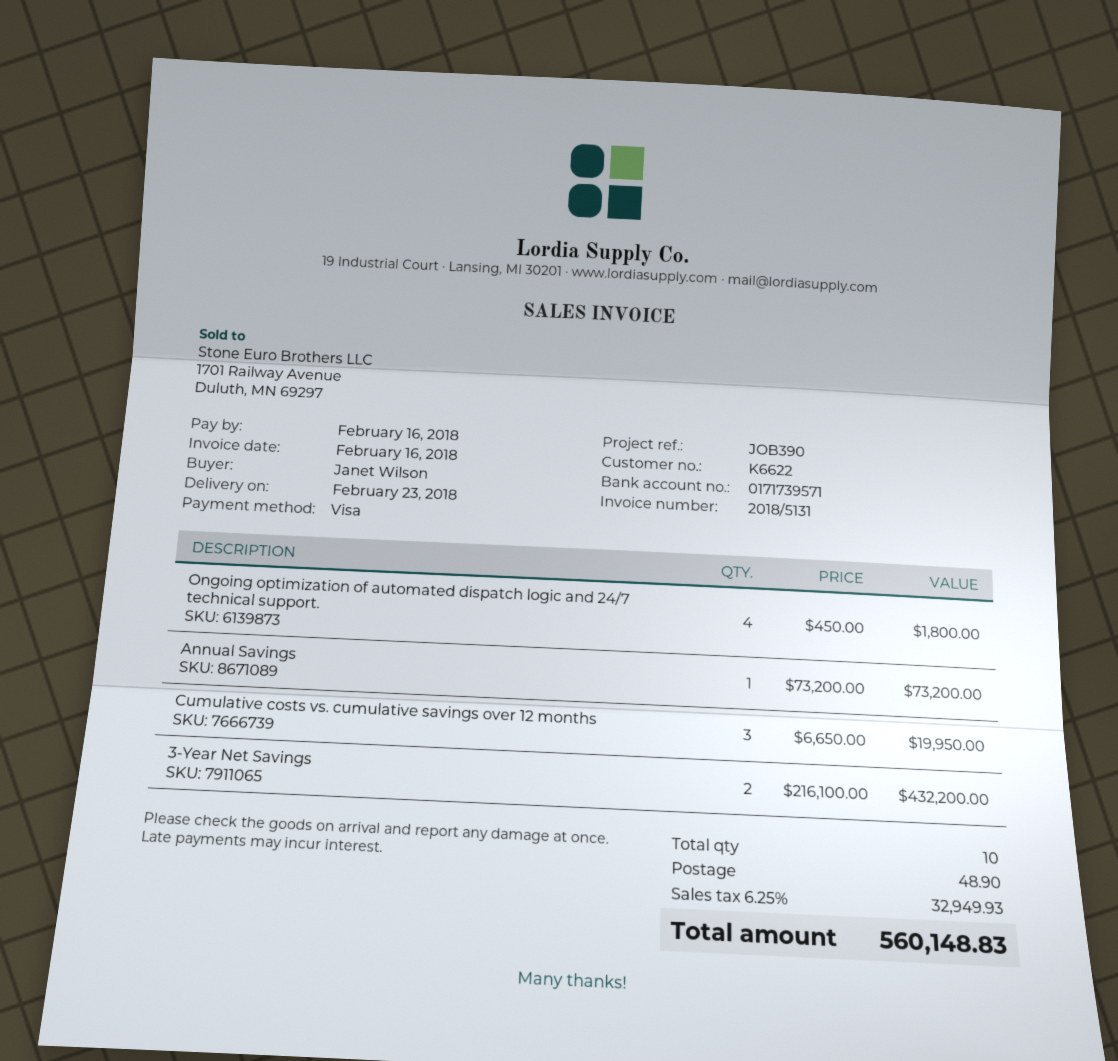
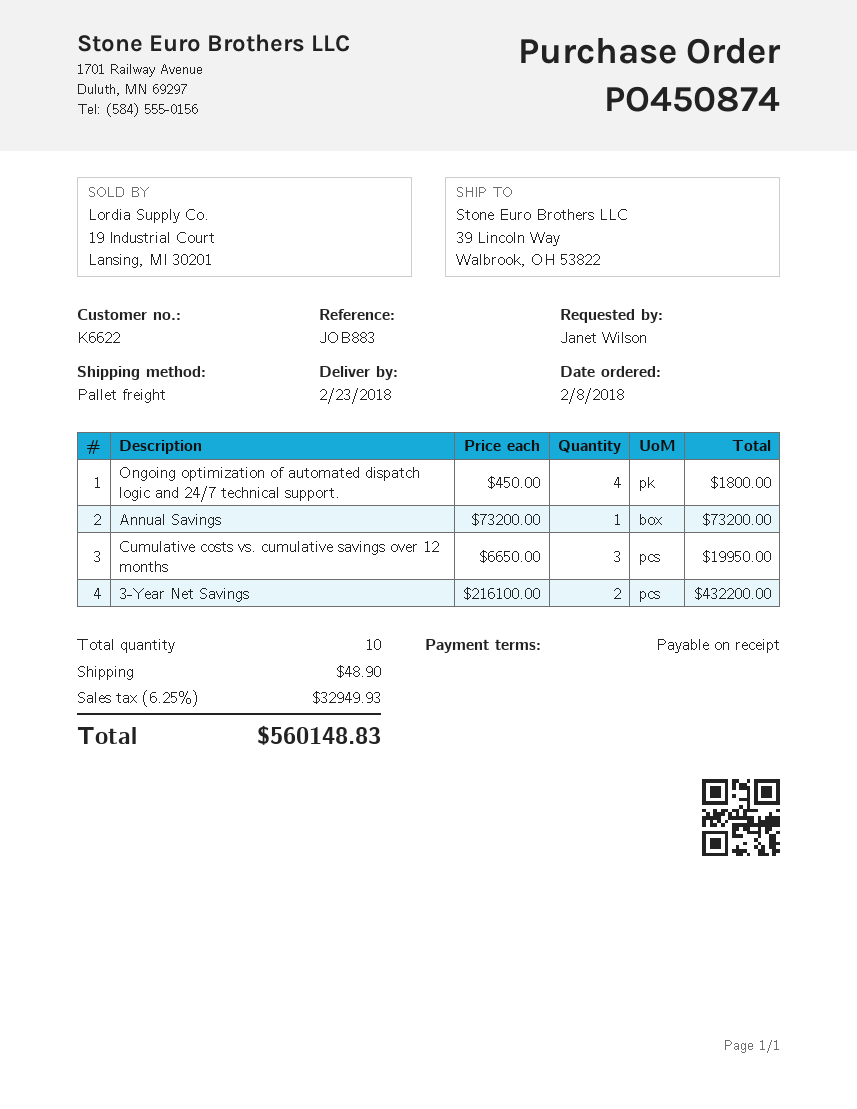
reference: JOB390 -> JOB883

